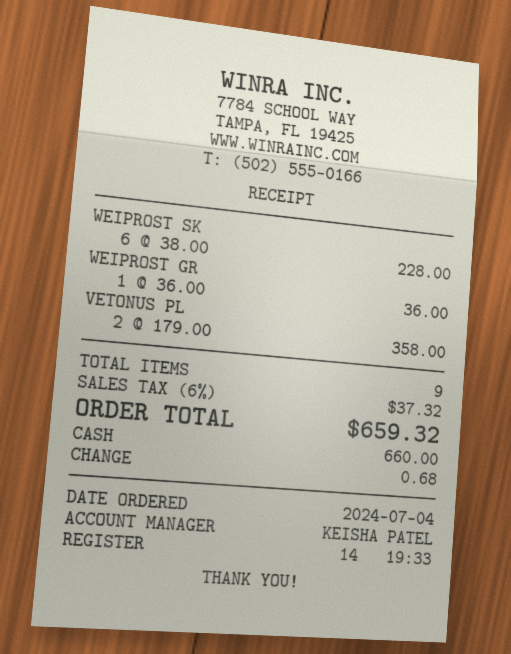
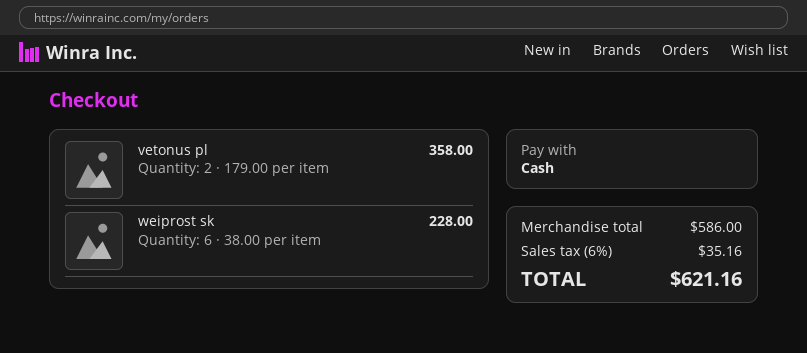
WEIPROST GR: 1 x 36.00 = 36.00 -> none
tax: 6% = 37.32 -> 6% = 35.16
total: 659.32 -> 621.16

